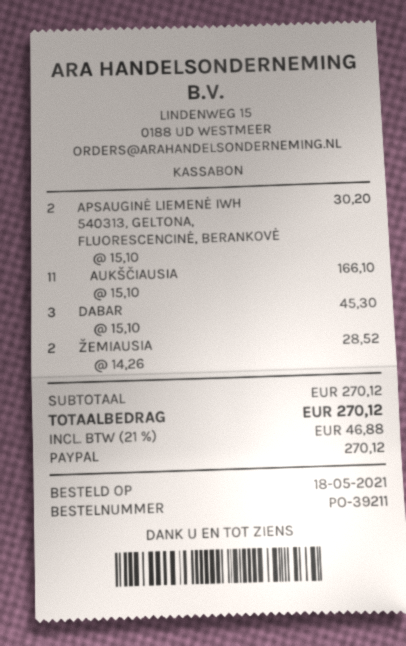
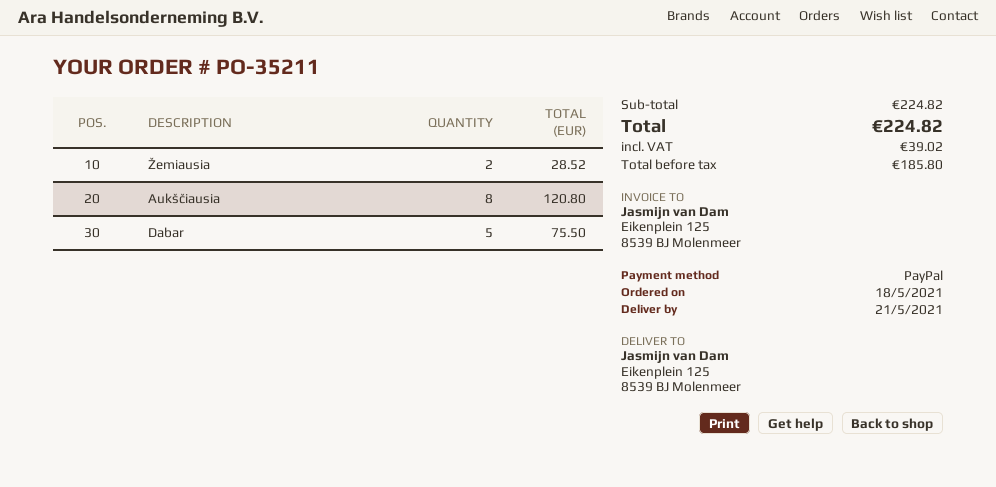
order number: PO-39211 -> PO-35211
APSAUGINĖ LIEMENĖ IWH 540313, GELTONA, FLUORESCENCINĖ, BERANKOVĖ: 2 for 30.20 -> none
AUKŠČIAUSIA: 11 for 166.10 -> 8 for 120.80
DABAR: 3 for 45.30 -> 5 for 75.50
subtotal: 270.12 -> 224.82
tax: 46.88 -> 39.02
total: 270.12 -> 224.82

